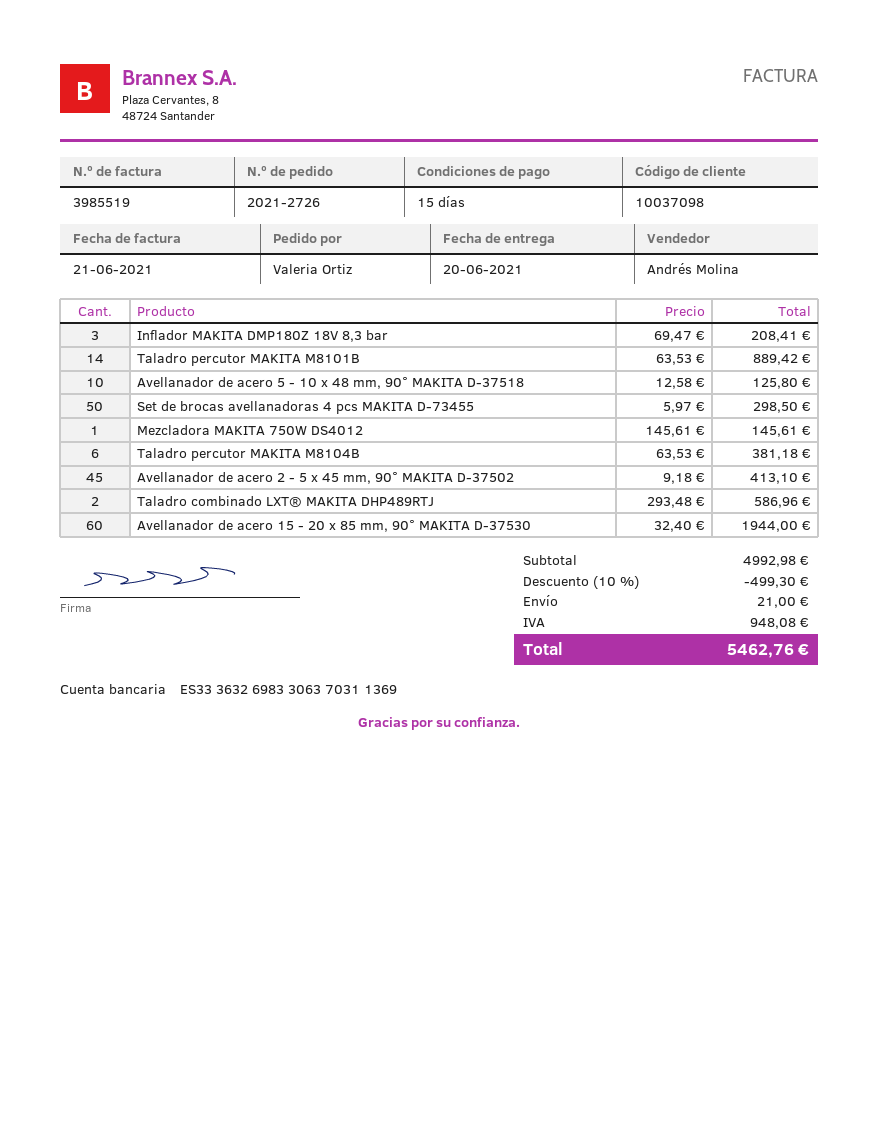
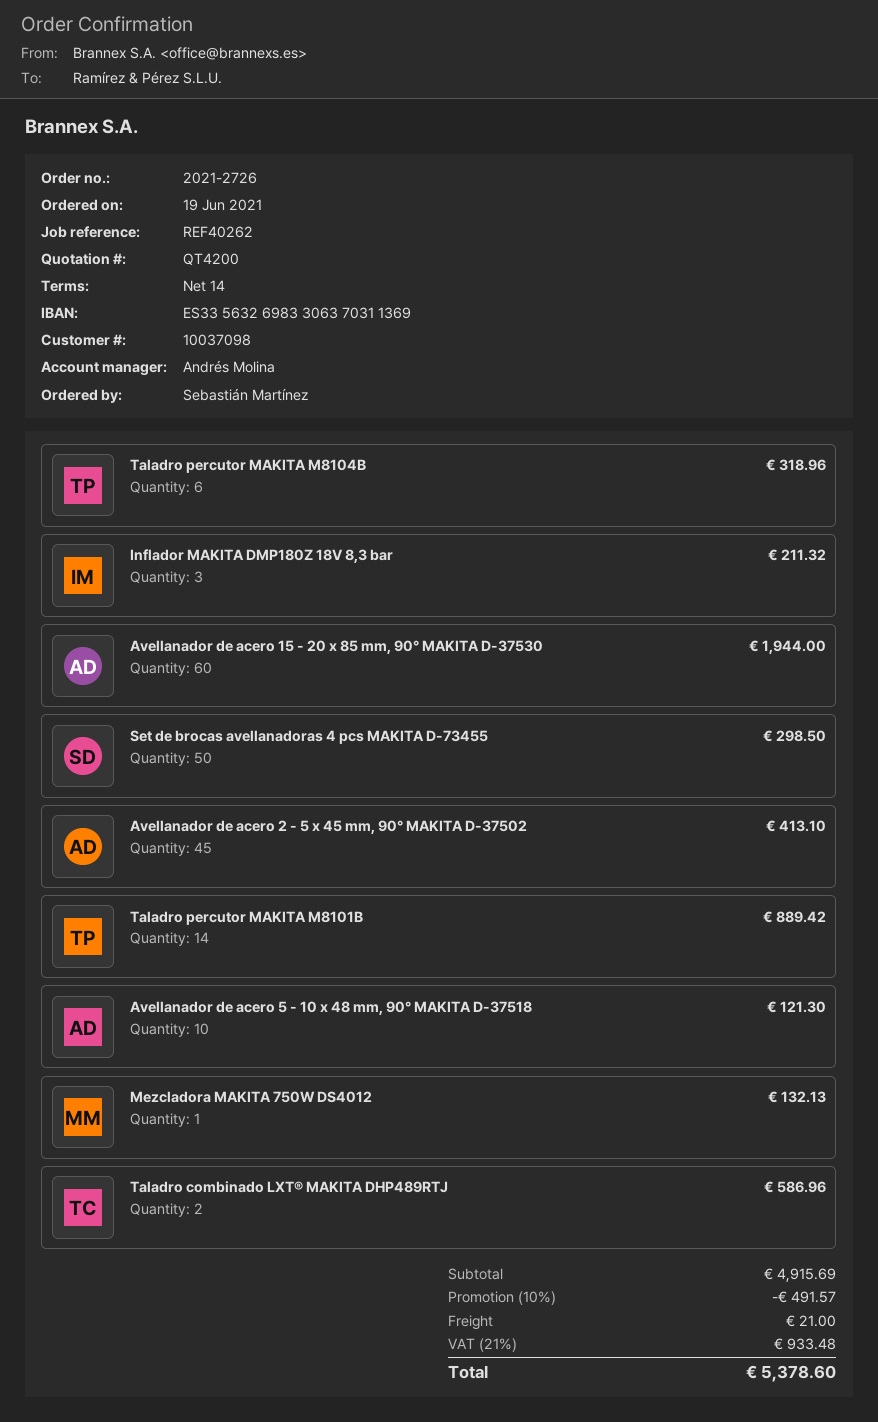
payment terms: 15 days -> 14 days
ordered by: Valeria Ortiz -> Sebastián Martínez
bank account: ES3336326983306370311369 -> ES3356326983306370311369
Inflador MAKITA DMP180Z 18V 8,3 bar: 3 for 208.41 -> 3 for 211.32
Avellanador de acero 5 - 10 x 48 mm, 90° MAKITA D-37518: 10 for 125.80 -> 10 for 121.30
Mezcladora MAKITA 750W DS4012: 1 for 145.61 -> 1 for 132.13
Taladro percutor MAKITA M8104B: 6 for 381.18 -> 6 for 318.96
subtotal: 4992.98 -> 4915.69
discount: 10% = 499.30 -> 10% = 491.57
tax: 948.08 -> 933.48
total: 5462.76 -> 5378.60

